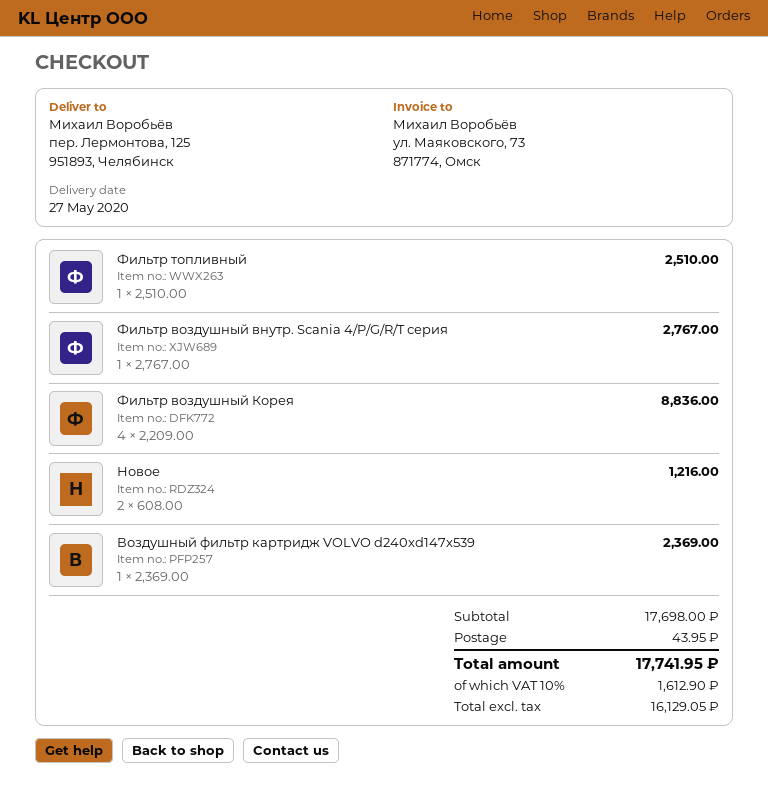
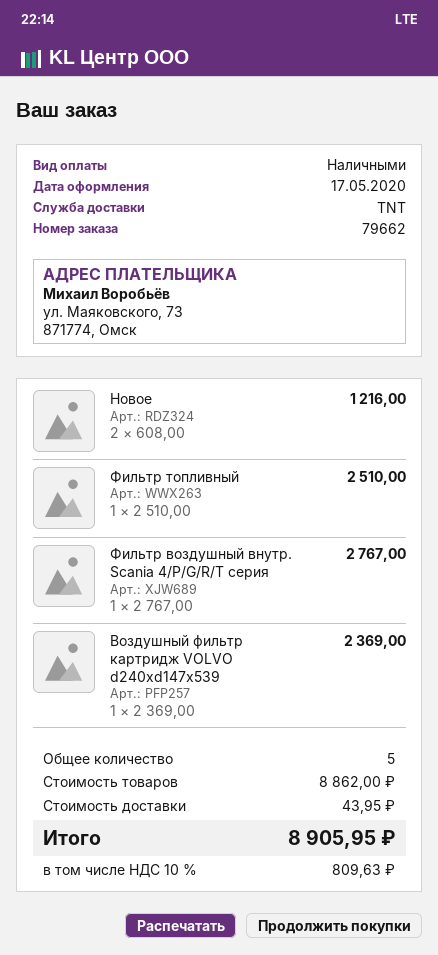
Фильтр воздушный Корея: 4 x 2209.00 = 8836.00 -> none
subtotal: 17698.00 -> 8862.00
tax: 10% = 1612.90 -> 10% = 809.63
total: 17741.95 -> 8905.95

